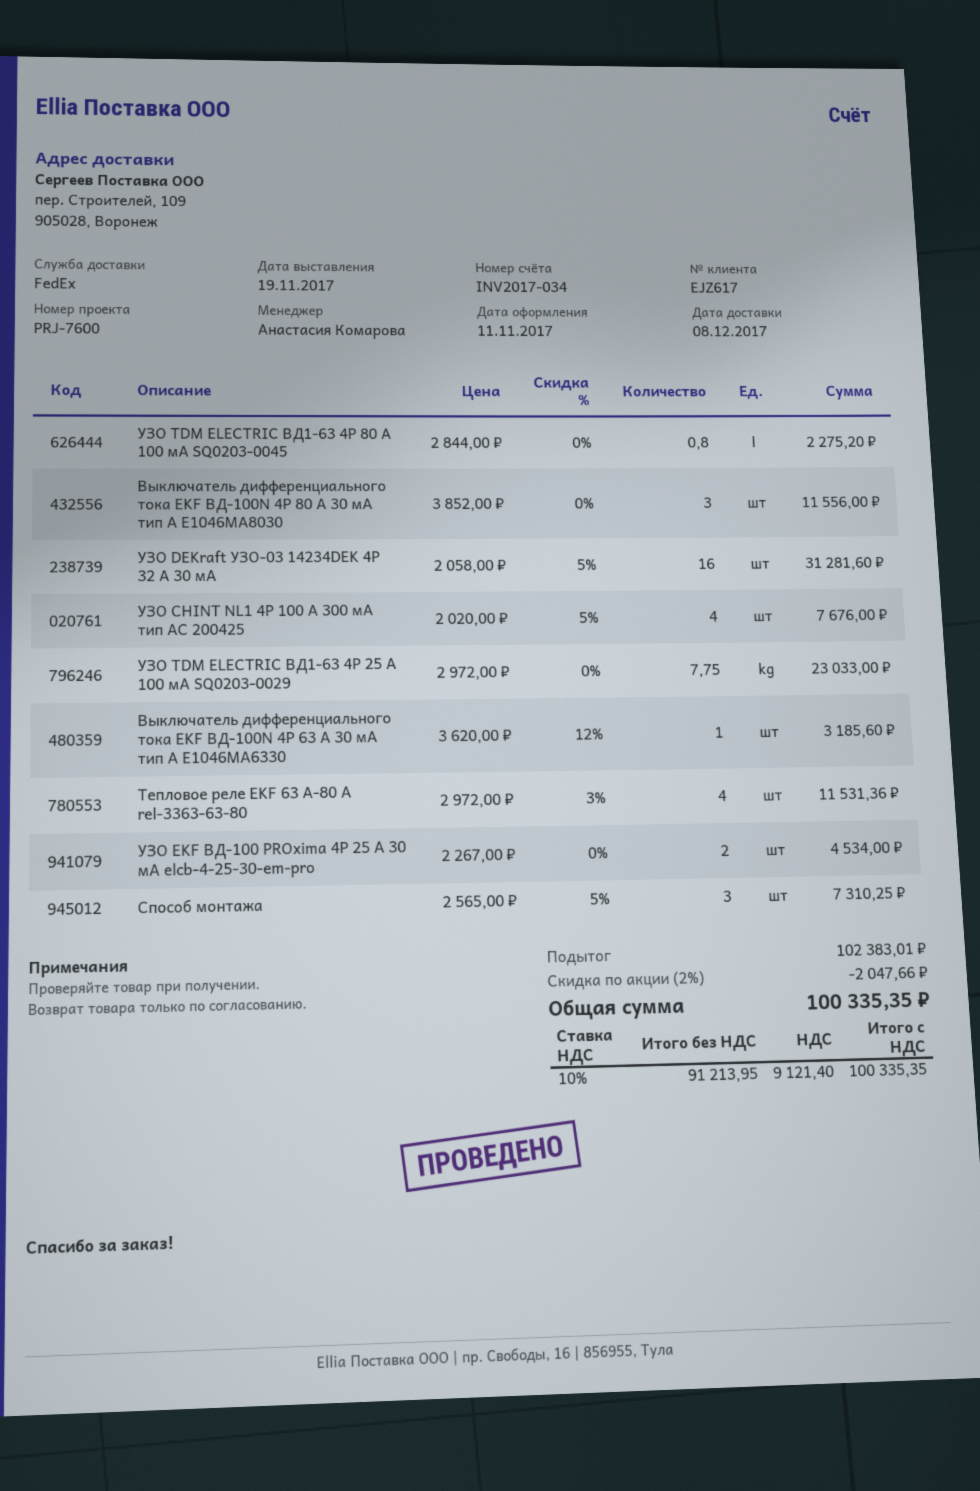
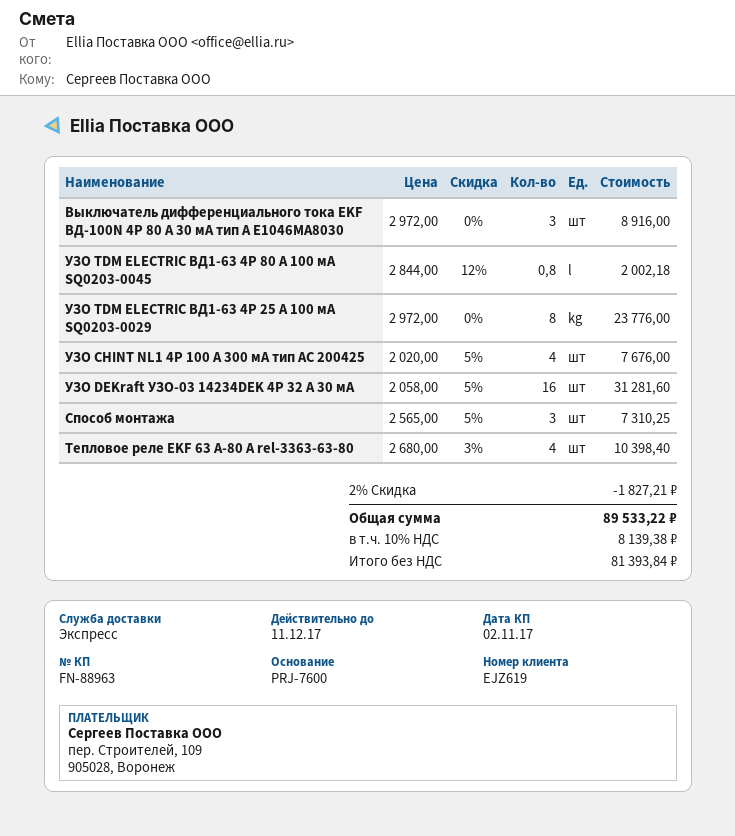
customer number: EJZ617 -> EJZ619
shipping method: FedEx -> express
УЗО TDM ELECTRIC ВД1-63 4P 80 А 100 мА SQ0203-0045: 0.8 x 2844.00 = 2275.20 -> 0.8 x 2844.00 - 12% = 2002.18
Выключатель дифференциального тока EKF ВД-100N 4P 80 А 30 мА тип A E1046MA8030: 3 x 3852.00 = 11556.00 -> 3 x 2972.00 = 8916.00
УЗО TDM ELECTRIC ВД1-63 4P 25 А 100 мА SQ0203-0029: 7.75 x 2972.00 = 23033.00 -> 8 x 2972.00 = 23776.00
Выключатель дифференциального тока EKF ВД-100N 4P 63 А 30 мА тип A E1046MA6330: 1 x 3620.00 - 12% = 3185.60 -> none
Тепловое реле EKF 63 А-80 А rel-3363-63-80: 4 x 2972.00 - 3% = 11531.36 -> 4 x 2680.00 - 3% = 10398.40
УЗО EKF ВД-100 PROxima 4P 25 А 30 мА elcb-4-25-30-em-pro: 2 x 2267.00 = 4534.00 -> none
discount: 2% = 2047.66 -> 2% = 1827.21
net: 91213.95 -> 81393.84
tax: 10% = 9121.40 -> 10% = 8139.38
total: 100335.35 -> 89533.22

